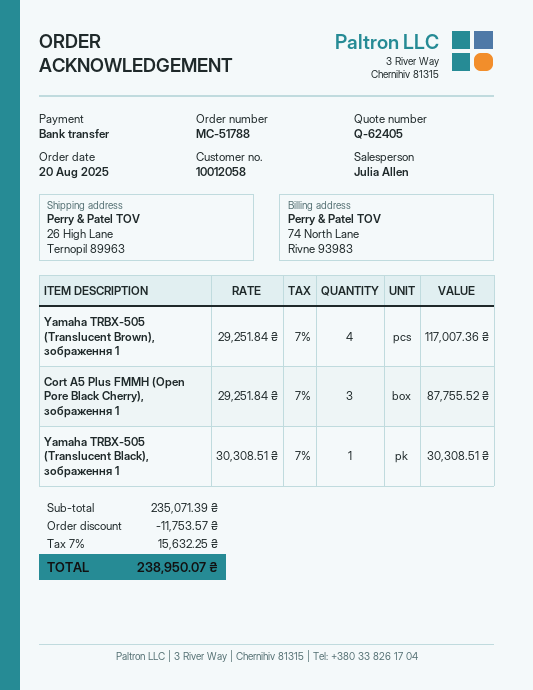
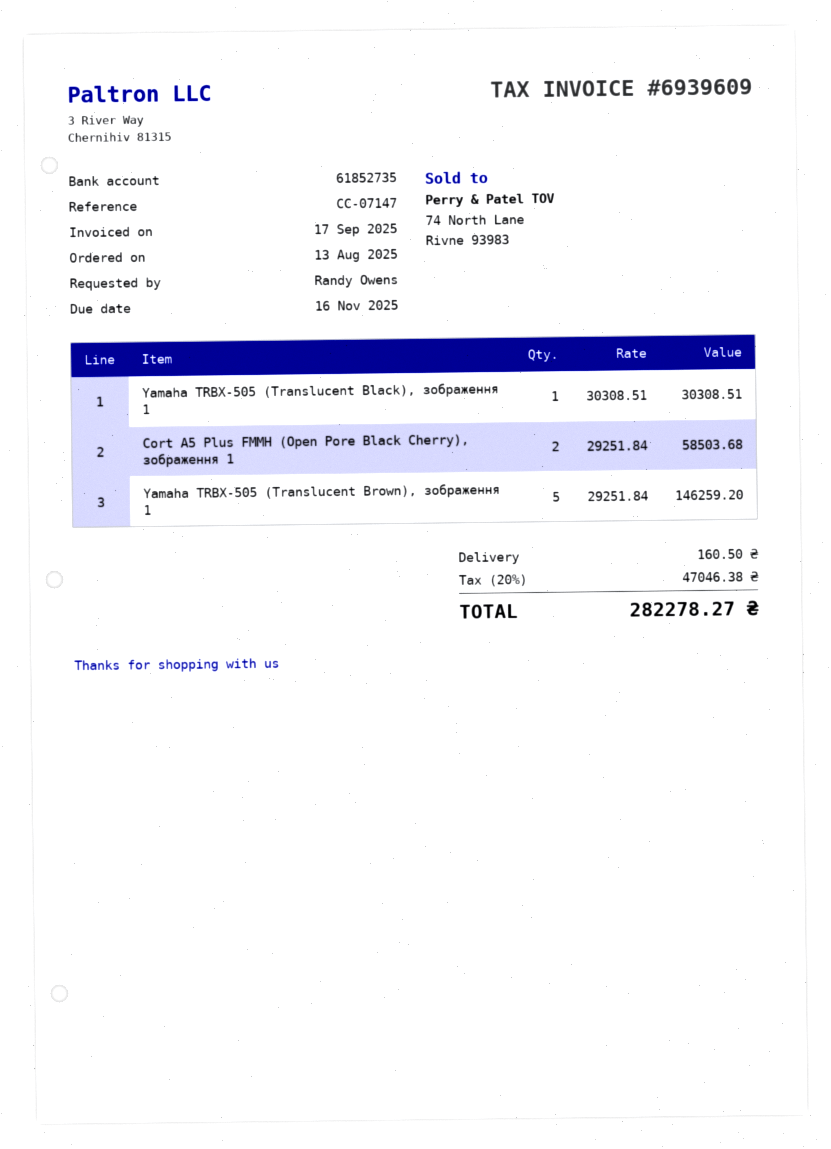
order date: 2025-08-20 -> 2025-08-13
Yamaha TRBX-505 (Translucent Brown), зображення 1: 4 x 29251.84 = 117007.36 -> 5 x 29251.84 = 146259.20
Cort A5 Plus FMMH (Open Pore Black Cherry), зображення 1: 3 x 29251.84 = 87755.52 -> 2 x 29251.84 = 58503.68
discount: 11753.57 -> none
shipping: none -> 160.50
tax: 7% = 15632.25 -> 20% = 47046.38
total: 238950.07 -> 282278.27

